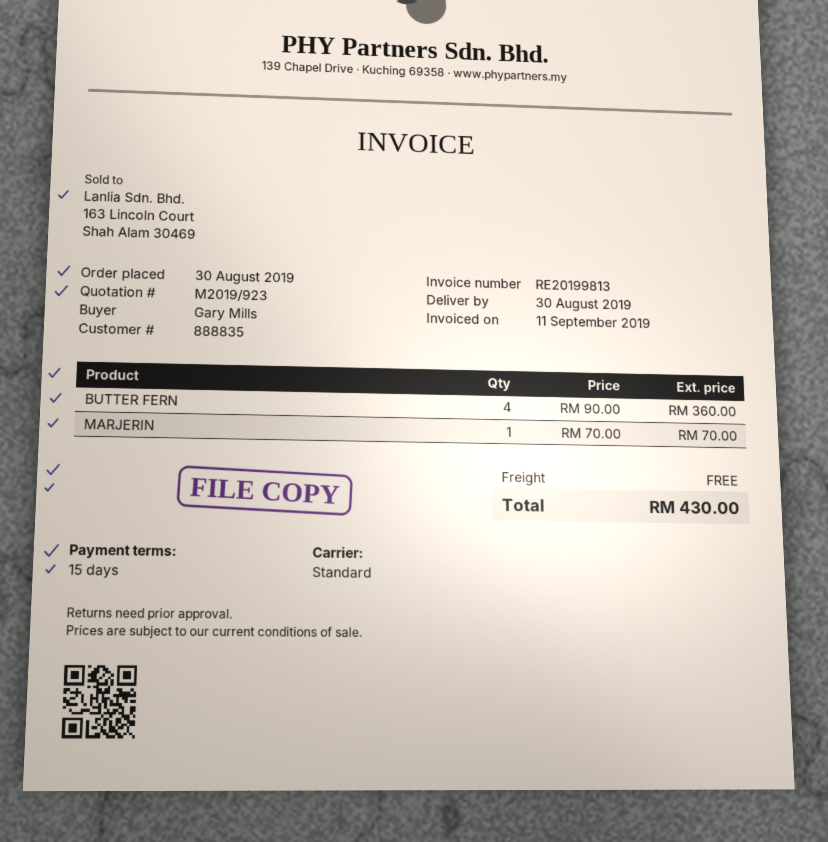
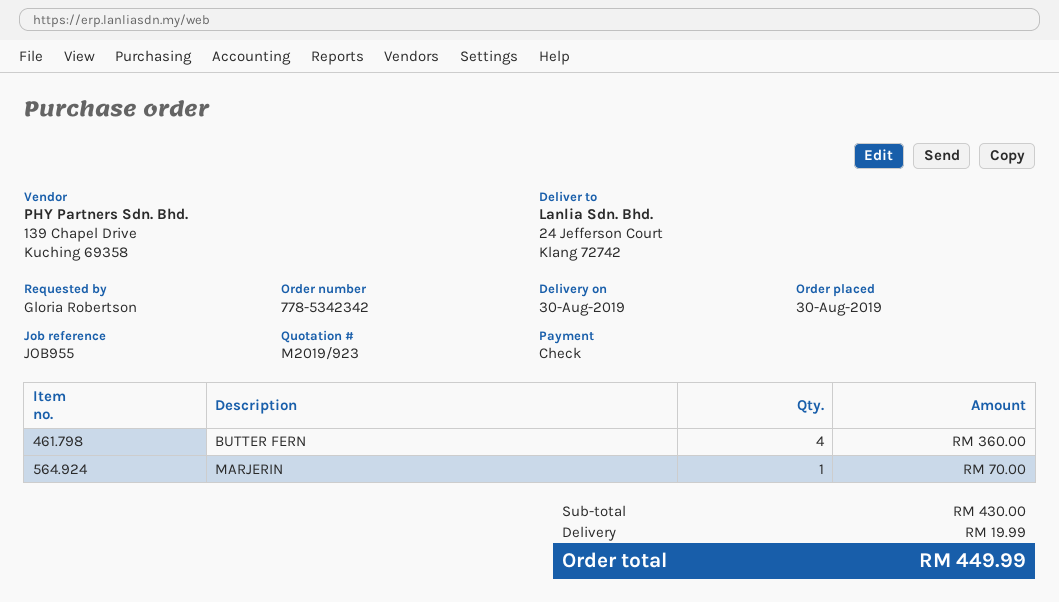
ordered by: Gary Mills -> Gloria Robertson
shipping: 0.00 -> 19.99
total: 430.00 -> 449.99

